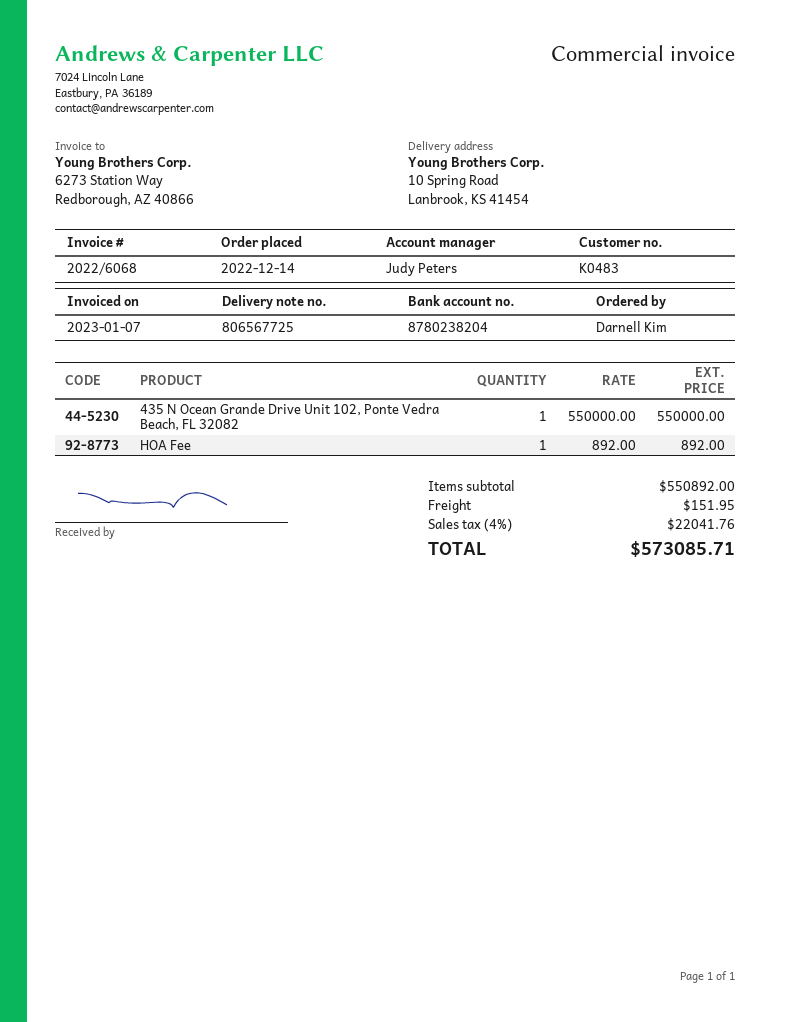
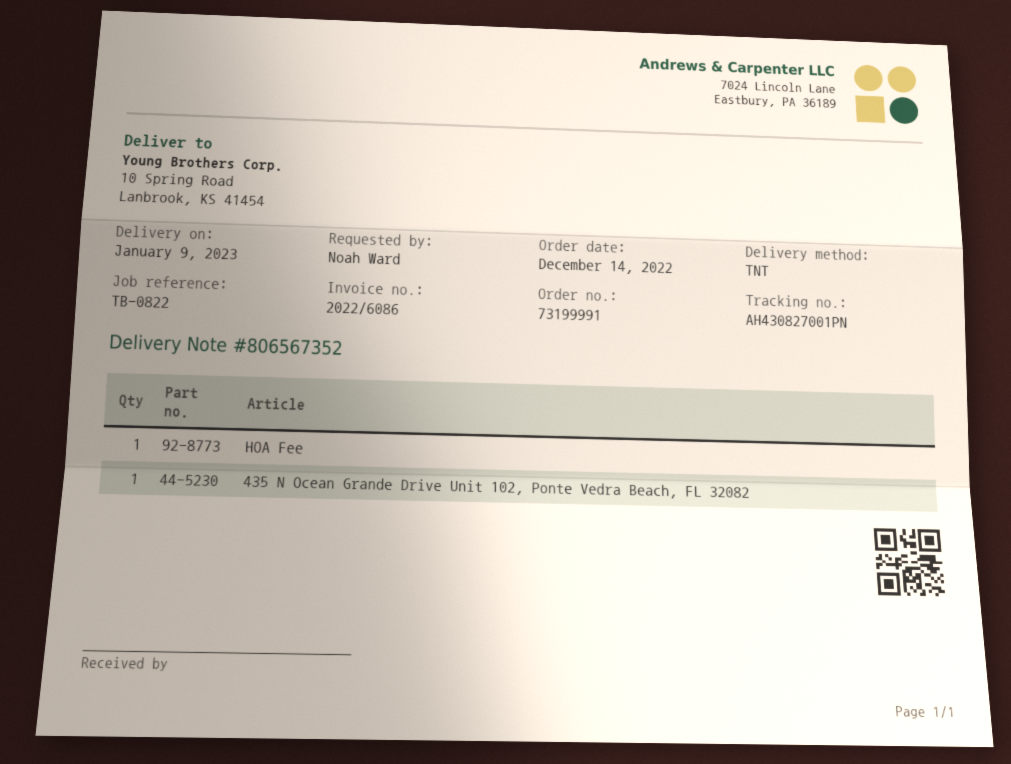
delivery note number: 806567725 -> 806567352
invoice number: 2022/6068 -> 2022/6086
ordered by: Darnell Kim -> Noah Ward

